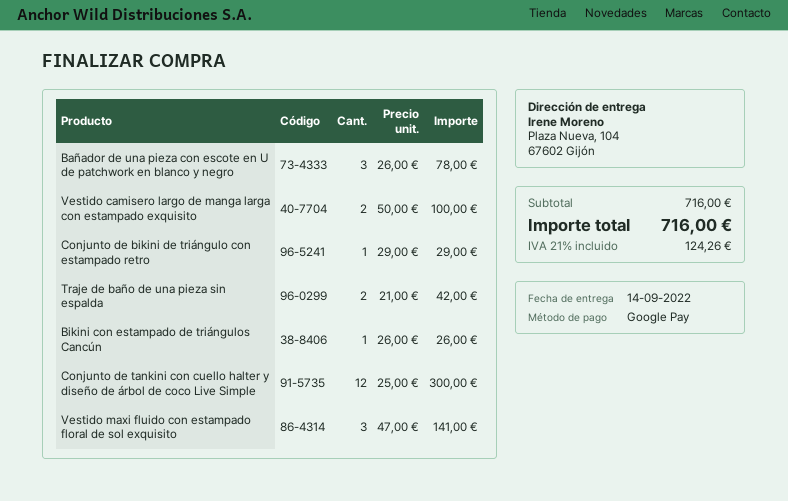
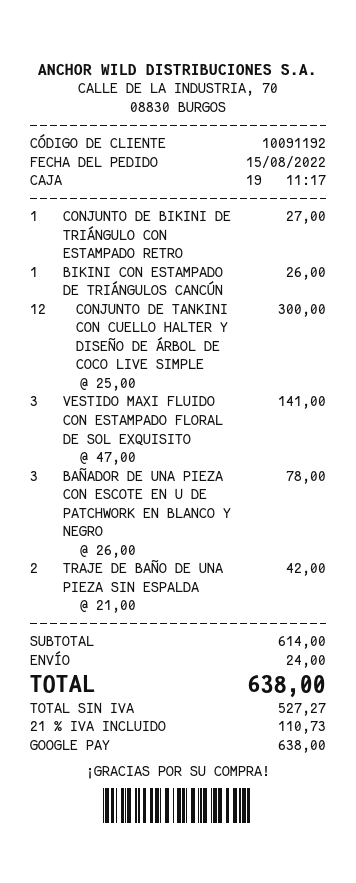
Vestido camisero largo de manga larga con estampado exquisito: 2 x 50.00 = 100.00 -> none
Conjunto de bikini de triángulo con estampado retro: 1 x 29.00 = 29.00 -> 1 x 27.00 = 27.00
subtotal: 716.00 -> 614.00
shipping: none -> 24.00
tax: 21% = 124.26 -> 21% = 110.73
total: 716.00 -> 638.00

